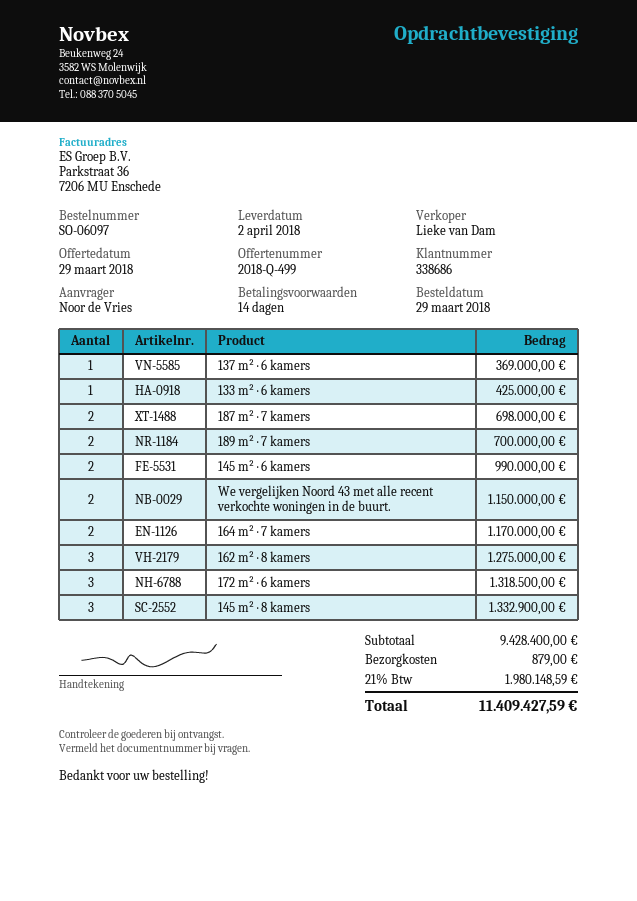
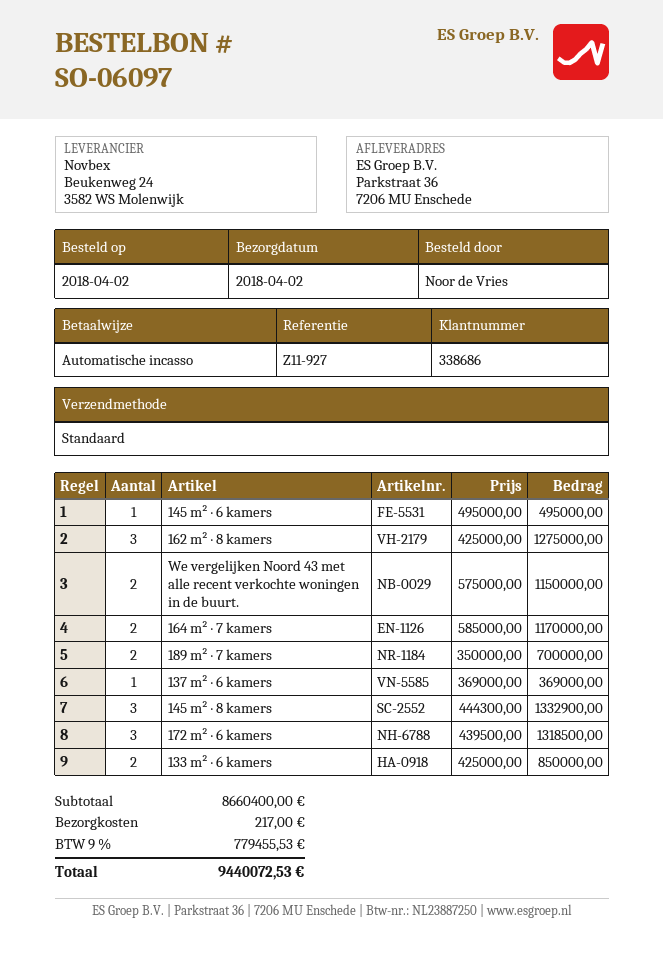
order date: 2018-03-29 -> 2018-04-02
133 m² · 6 kamers: 1 for 425000.00 -> 2 for 850000.00
187 m² · 7 kamers: 2 for 698000.00 -> none
145 m² · 6 kamers: 2 for 990000.00 -> 1 for 495000.00
subtotal: 9428400.00 -> 8660400.00
shipping: 879.00 -> 217.00
tax: 21% = 1980148.59 -> 9% = 779455.53
total: 11409427.59 -> 9440072.53

